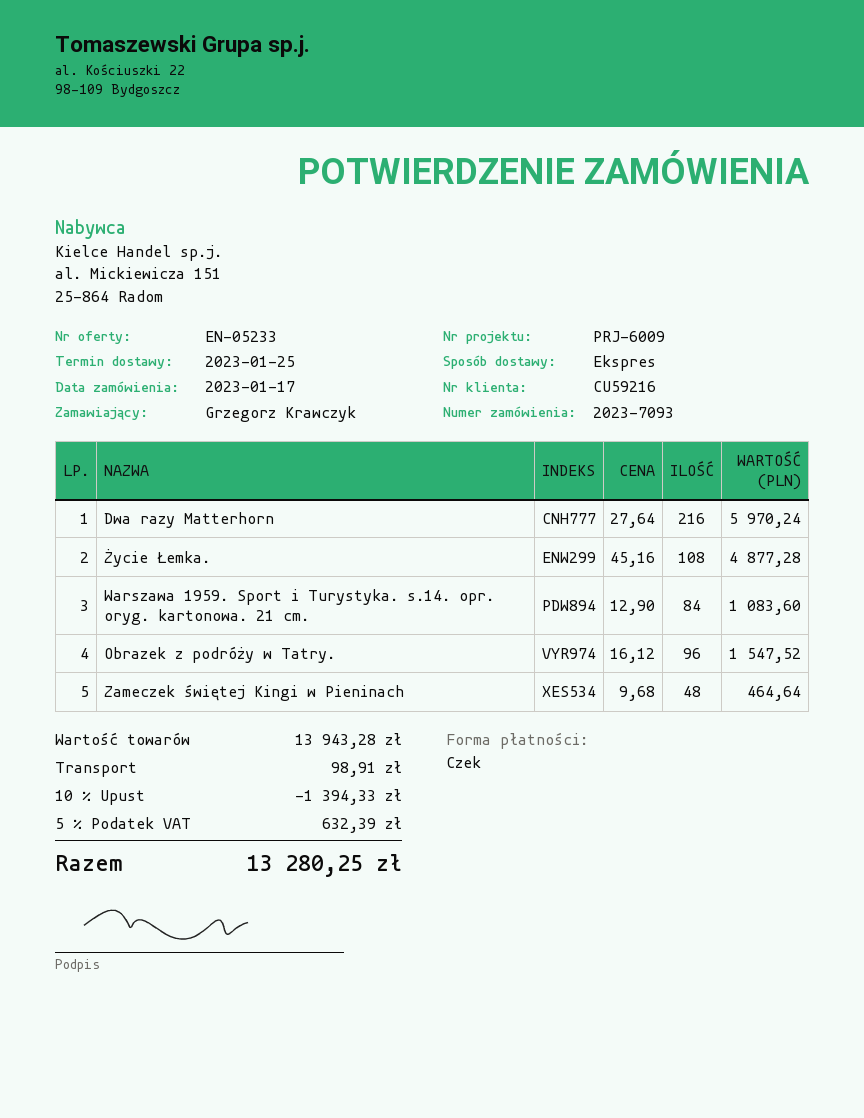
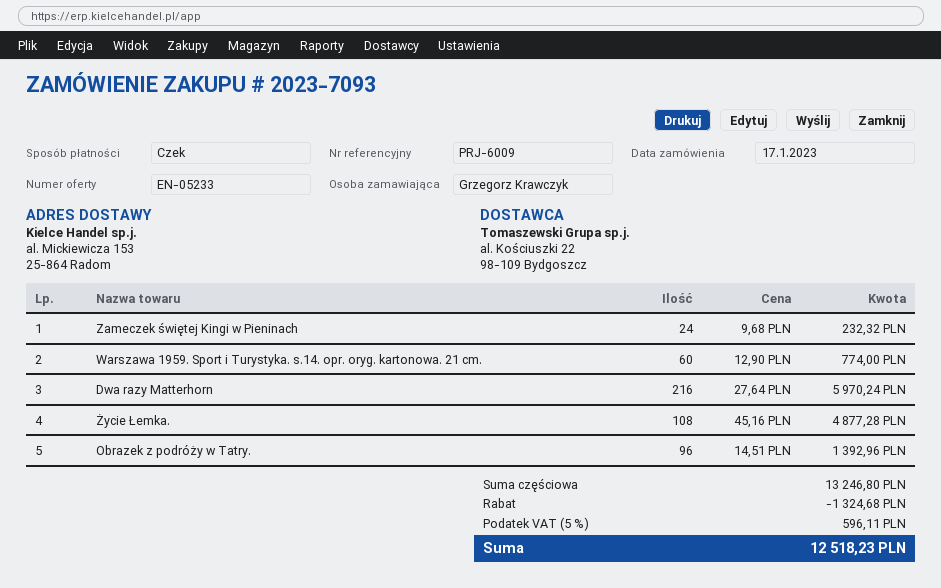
Warszawa 1959. Sport i Turystyka. s.14. opr. oryg. kartonowa. 21 cm.: 84 x 12.90 = 1083.60 -> 60 x 12.90 = 774.00
Obrazek z podróży w Tatry.: 96 x 16.12 = 1547.52 -> 96 x 14.51 = 1392.96
Zameczek świętej Kingi w Pieninach: 48 x 9.68 = 464.64 -> 24 x 9.68 = 232.32
subtotal: 13943.28 -> 13246.80
discount: 1394.33 -> 1324.68
shipping: 98.91 -> none
tax: 5% = 632.39 -> 5% = 596.11
total: 13280.25 -> 12518.23

